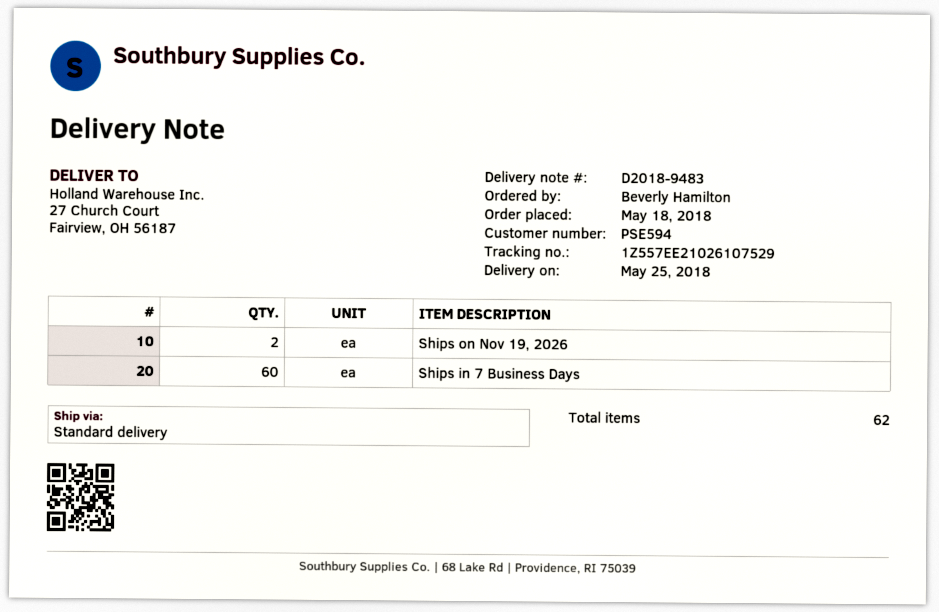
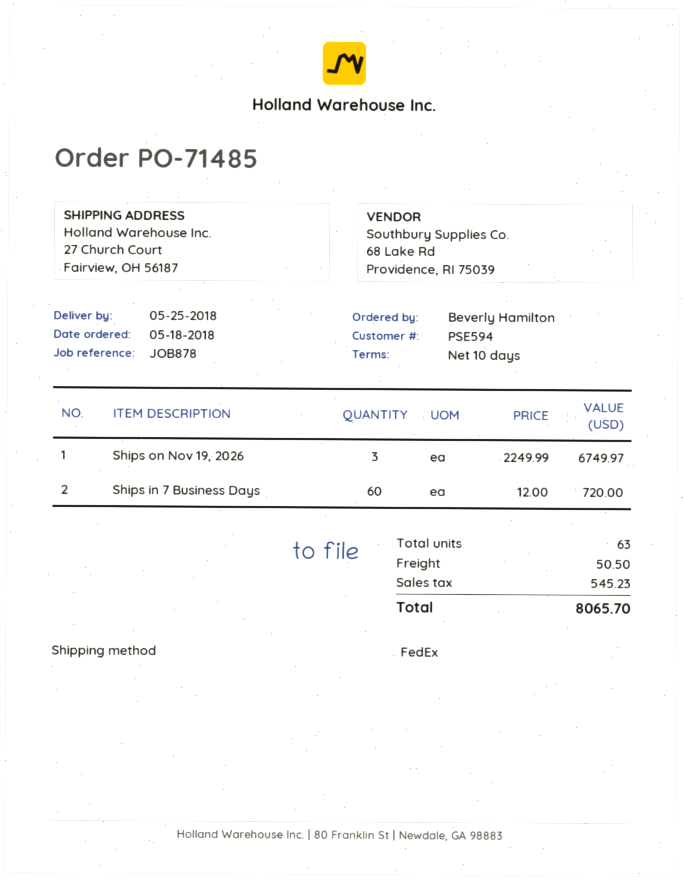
shipping method: standard -> FedEx
Ships on Nov 19, 2026: 2 -> 3
total quantity: 62 -> 63

